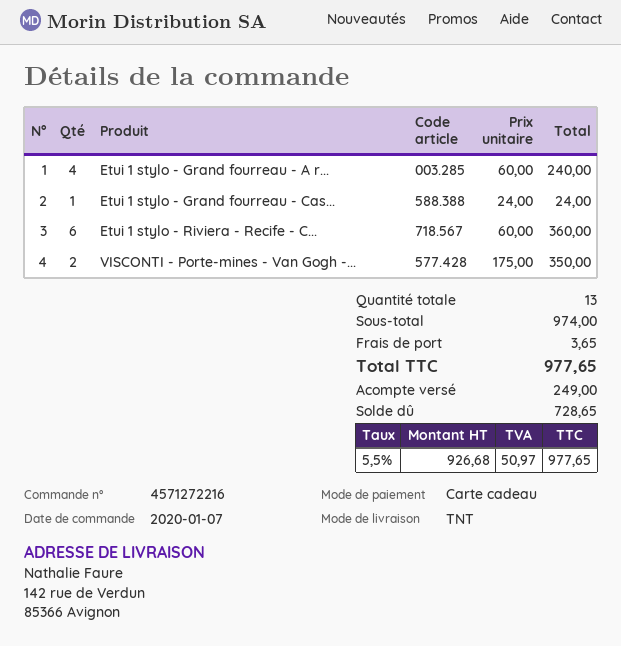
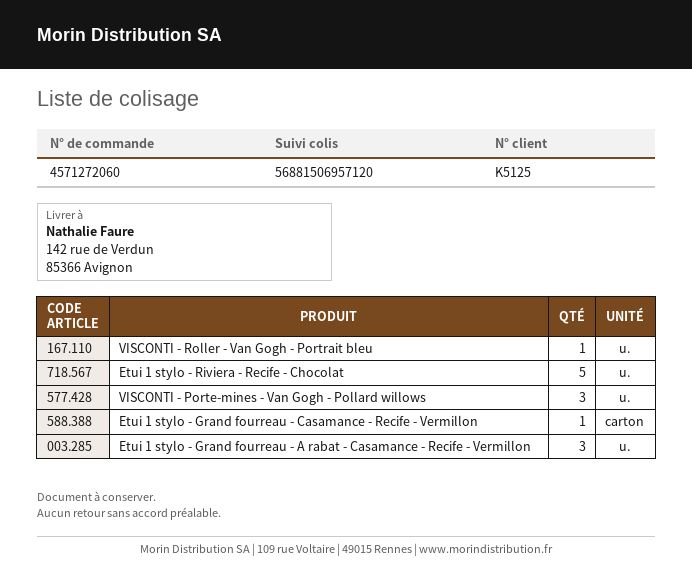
order number: 4571272216 -> 4571272060
Etui 1 stylo - Grand fourreau - A r...: 4 -> 3
Etui 1 stylo - Riviera - Recife - C...: 6 -> 5
VISCONTI - Porte-mines - Van Gogh -...: 2 -> 3
VISCONTI - Roller - Van Gogh - Portrait bleu: none -> 1

